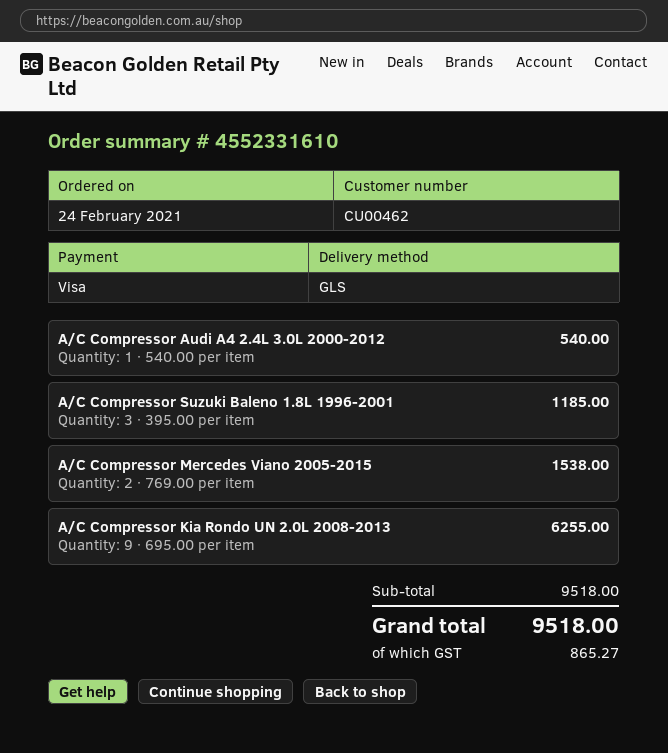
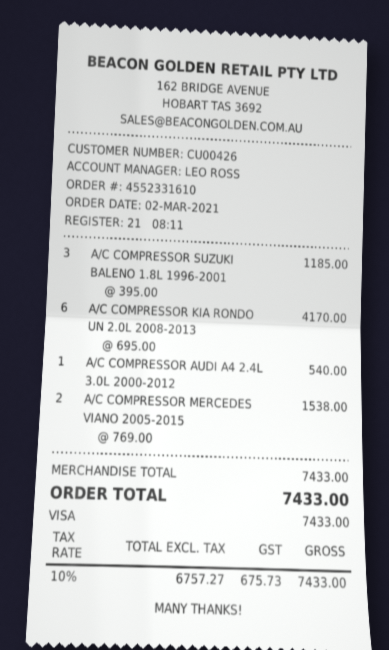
order date: 2021-02-24 -> 2021-03-02
customer number: CU00462 -> CU00426
A/C Compressor Kia Rondo UN 2.0L 2008-2013: 9 x 695.00 = 6255.00 -> 6 x 695.00 = 4170.00
subtotal: 9518.00 -> 7433.00
tax: 865.27 -> 675.73
total: 9518.00 -> 7433.00

